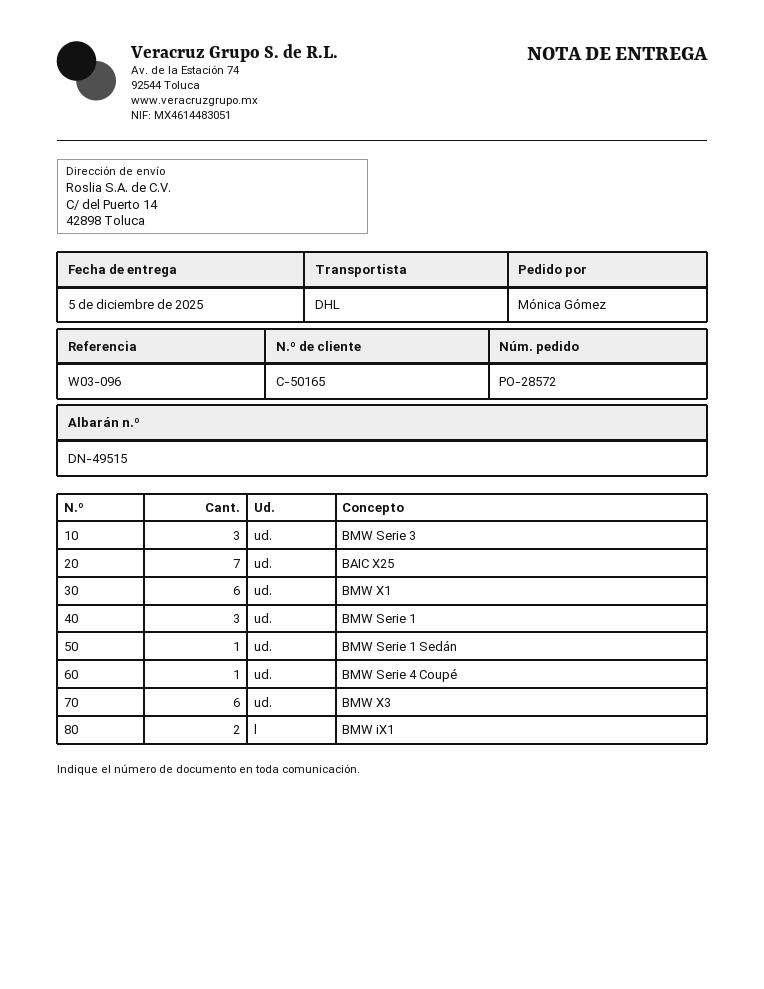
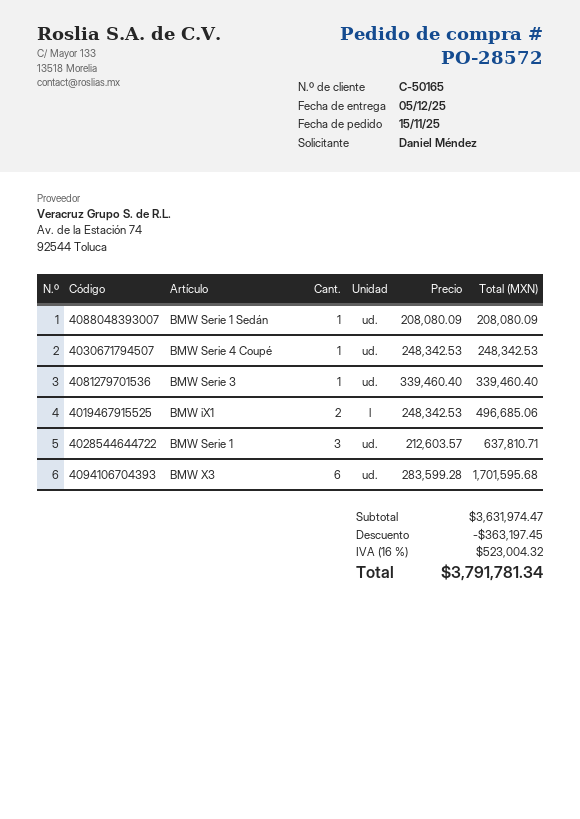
ordered by: Mónica Gómez -> Daniel Méndez
BMW Serie 3: 3 -> 1
BAIC X25: 7 -> none
BMW X1: 6 -> none

